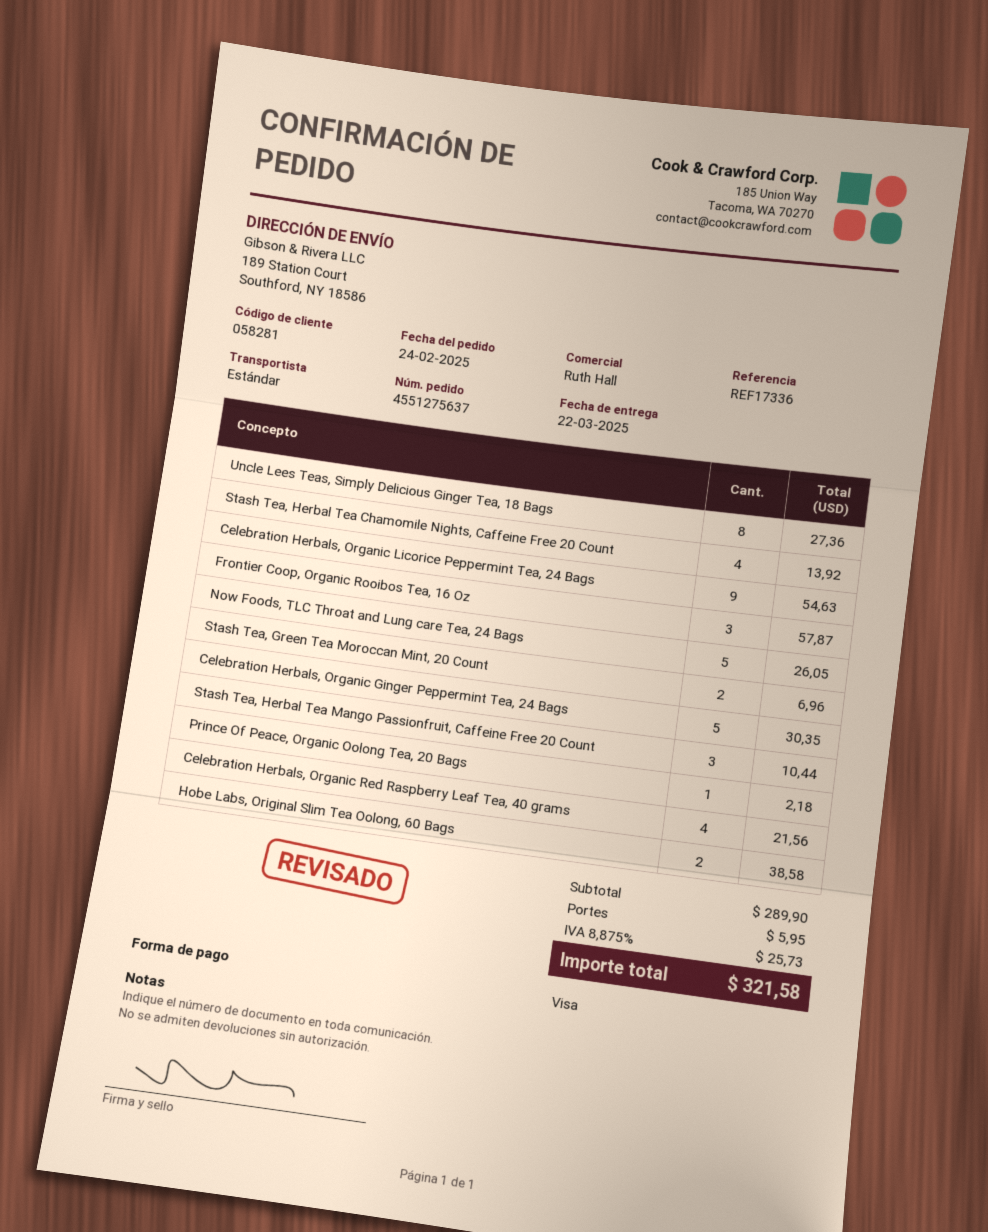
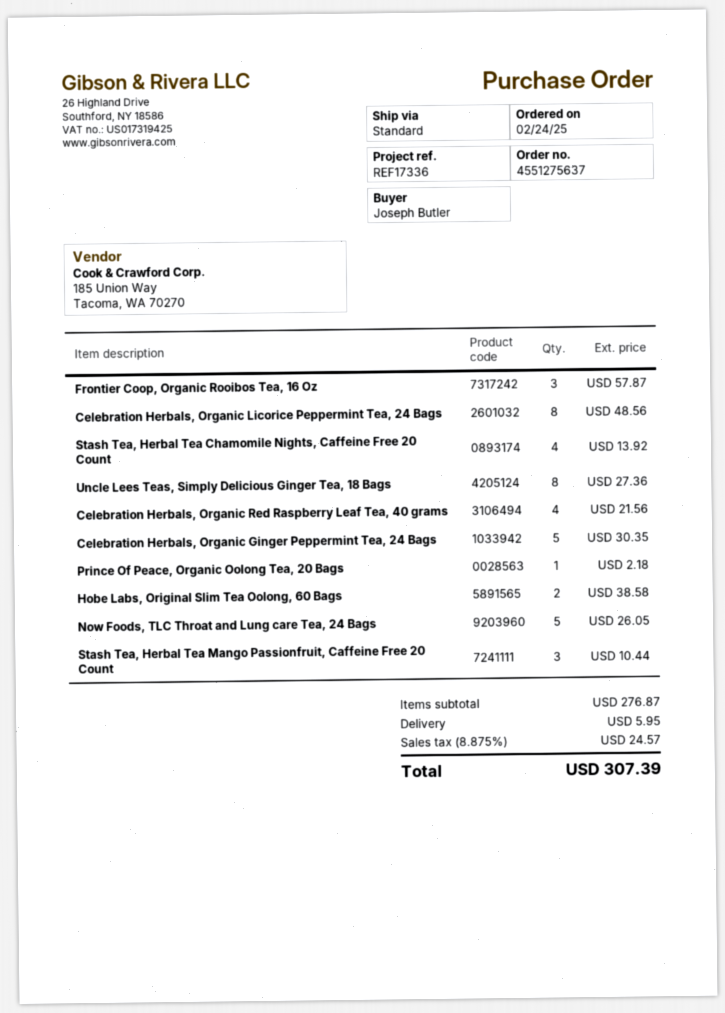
Celebration Herbals, Organic Licorice Peppermint Tea, 24 Bags: 9 for 54.63 -> 8 for 48.56
Stash Tea, Green Tea Moroccan Mint, 20 Count: 2 for 6.96 -> none
subtotal: 289.90 -> 276.87
tax: 8.875% = 25.73 -> 8.875% = 24.57
total: 321.58 -> 307.39

